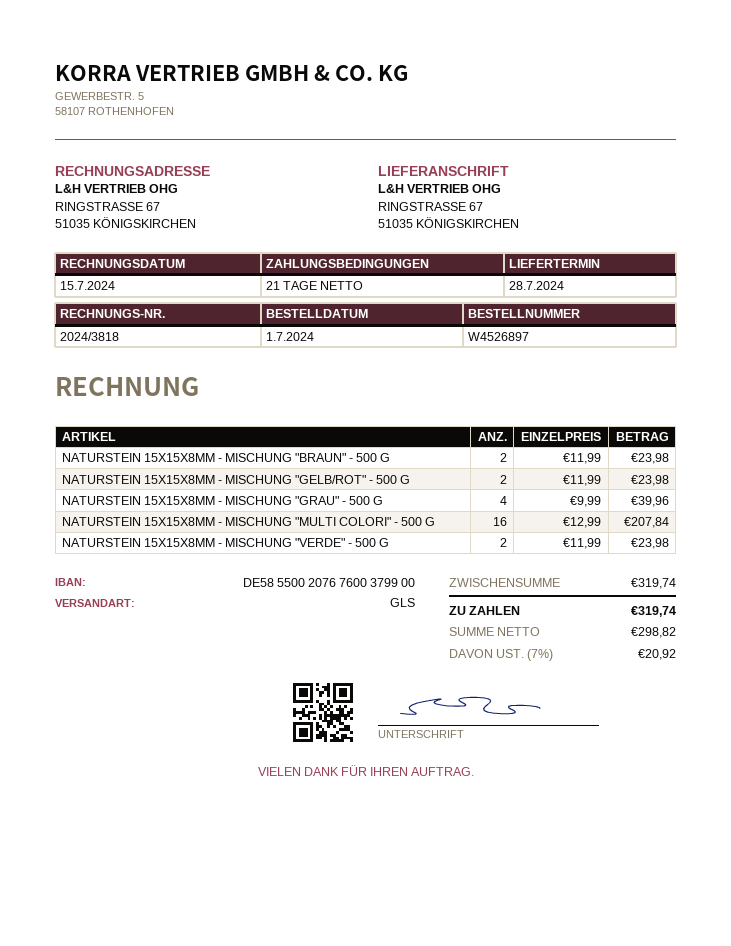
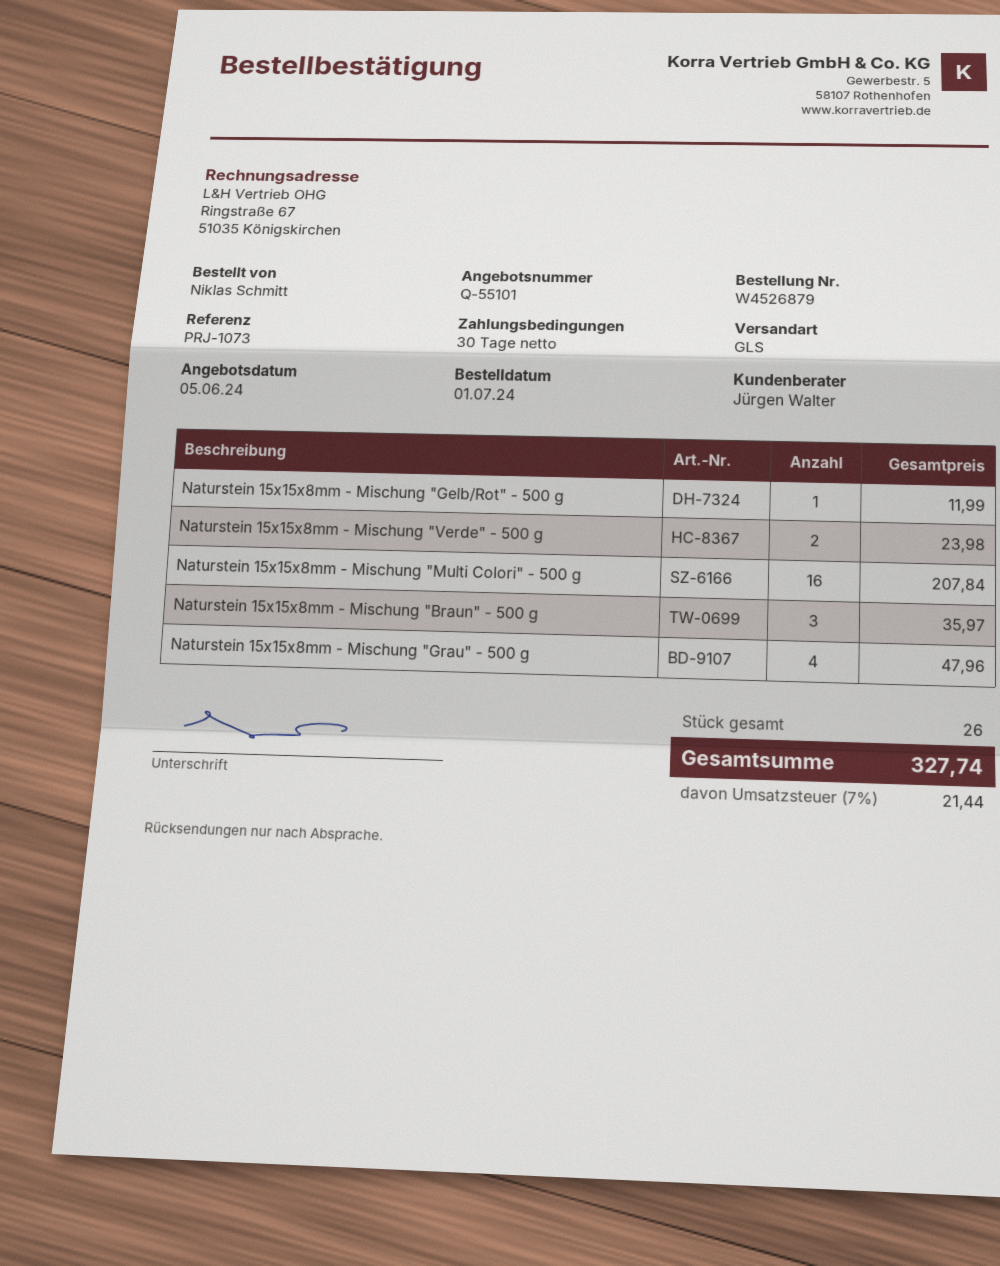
order number: W4526897 -> W4526879
payment terms: 21 days -> 30 days
NATURSTEIN 15X15X8MM - MISCHUNG "BRAUN" - 500 G: 2 for 23.98 -> 3 for 35.97
NATURSTEIN 15X15X8MM - MISCHUNG "GELB/ROT" - 500 G: 2 for 23.98 -> 1 for 11.99
NATURSTEIN 15X15X8MM - MISCHUNG "GRAU" - 500 G: 4 for 39.96 -> 4 for 47.96
tax: 7% = 20.92 -> 7% = 21.44
total: 319.74 -> 327.74

